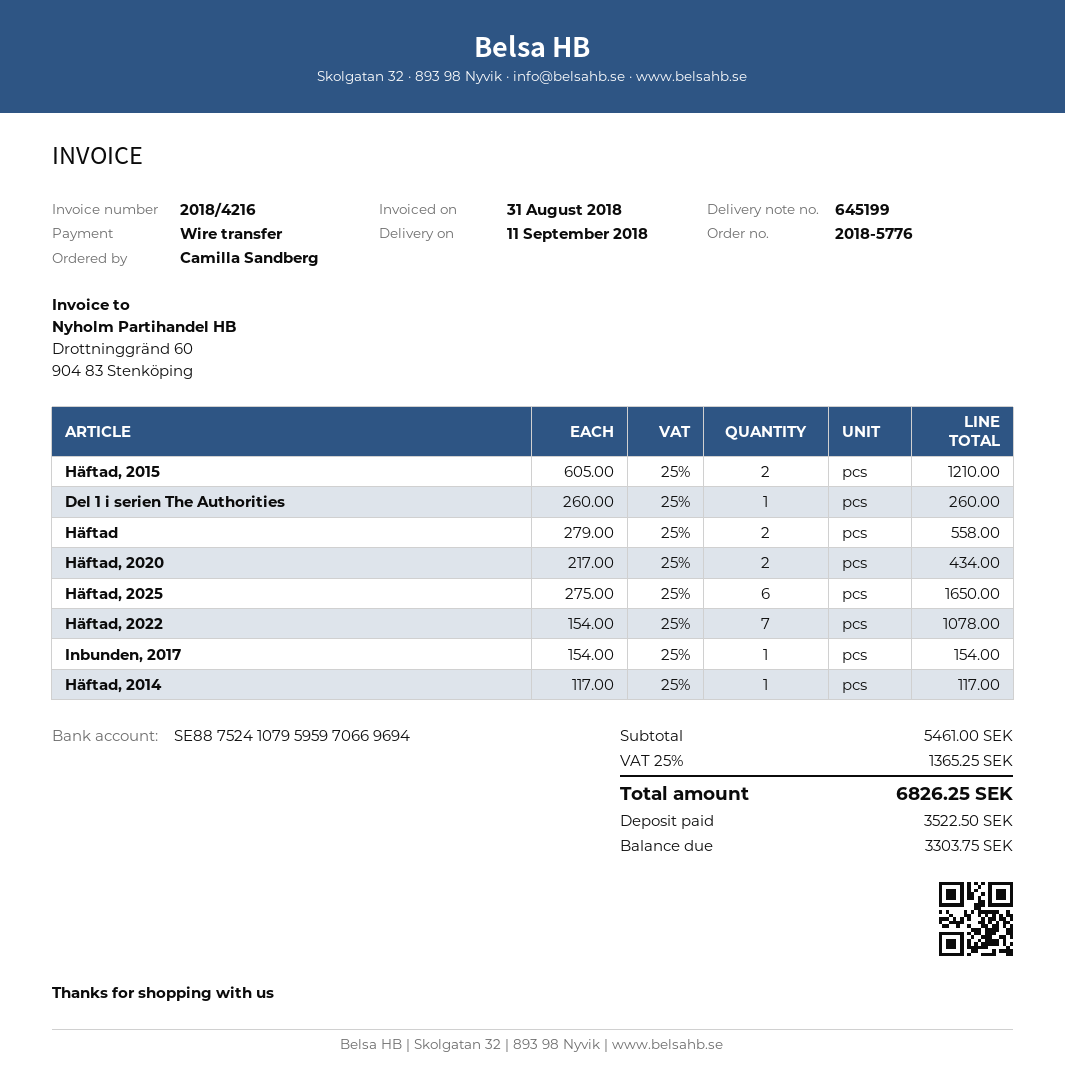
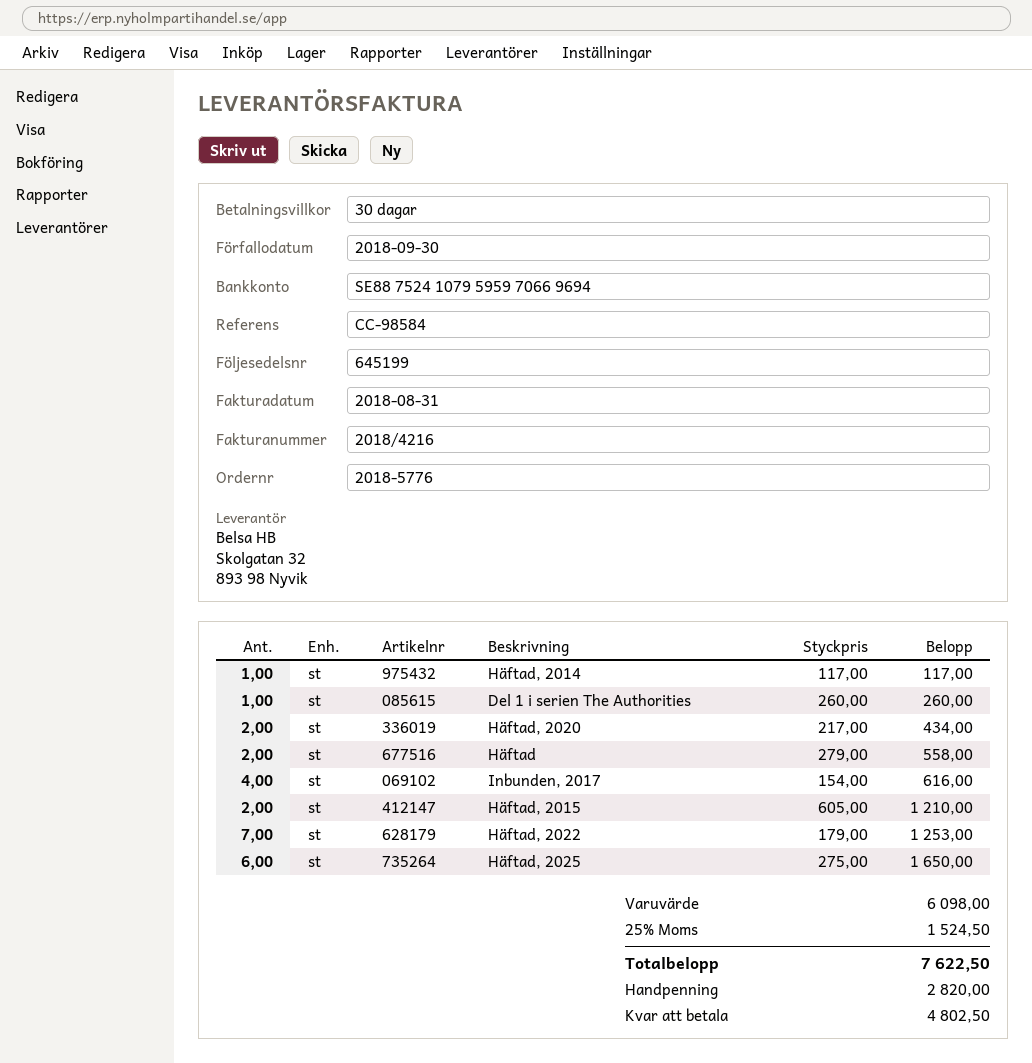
Häftad, 2022: 7 x 154.00 = 1078.00 -> 7 x 179.00 = 1253.00
Inbunden, 2017: 1 x 154.00 = 154.00 -> 4 x 154.00 = 616.00
subtotal: 5461.00 -> 6098.00
tax: 25% = 1365.25 -> 25% = 1524.50
total: 6826.25 -> 7622.50
deposit: 3522.50 -> 2820.00
balance: 3303.75 -> 4802.50

